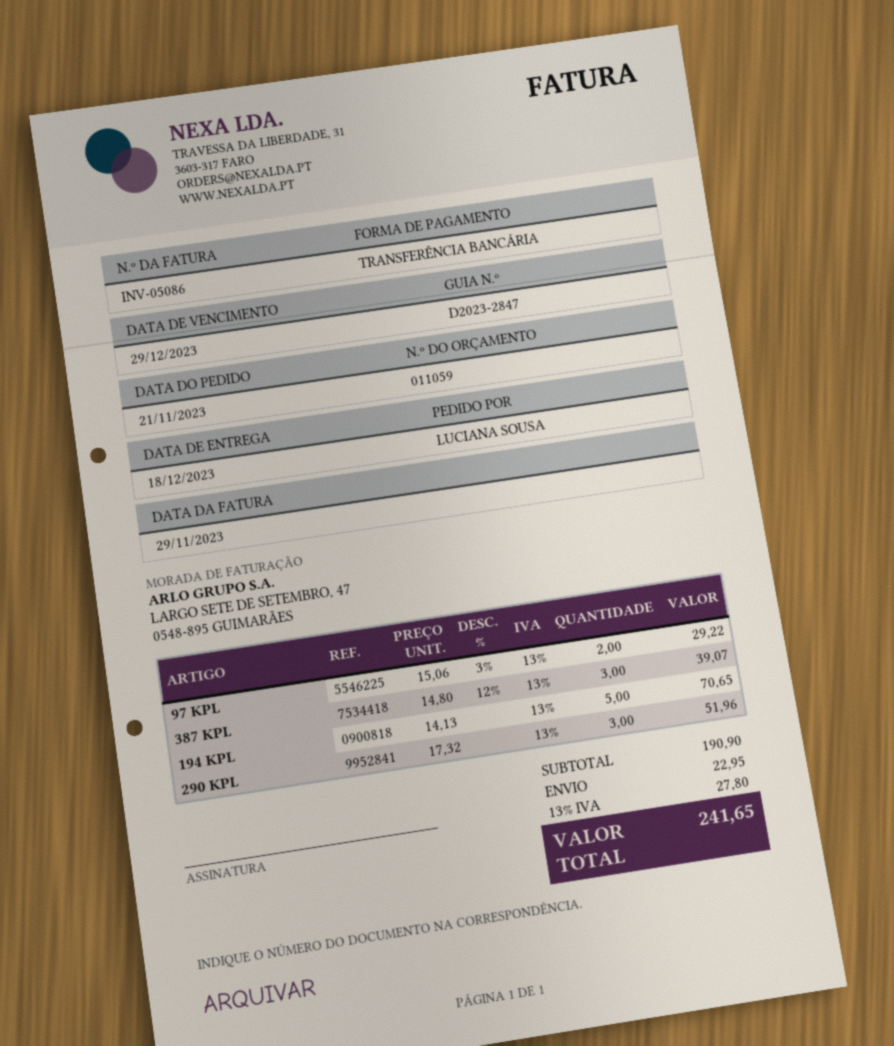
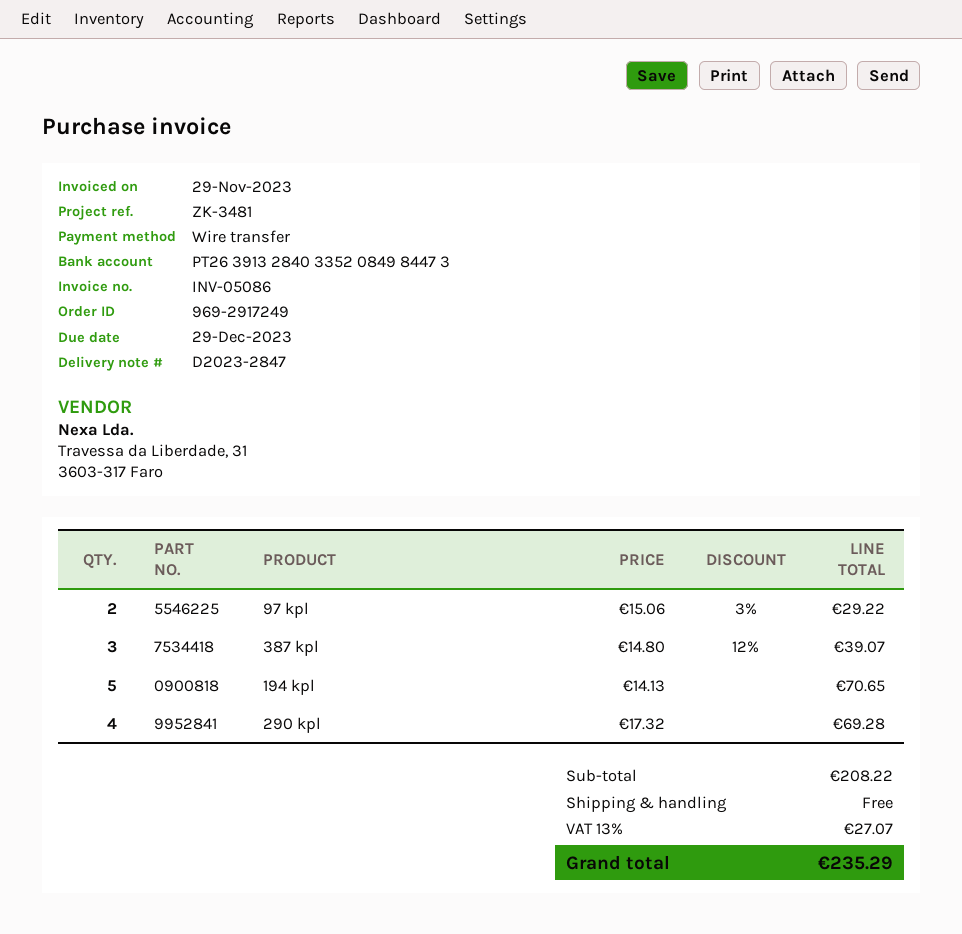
290 KPL: 3 x 17.32 = 51.96 -> 4 x 17.32 = 69.28
subtotal: 190.90 -> 208.22
shipping: 22.95 -> 0.00
tax: 13% = 27.80 -> 13% = 27.07
total: 241.65 -> 235.29

